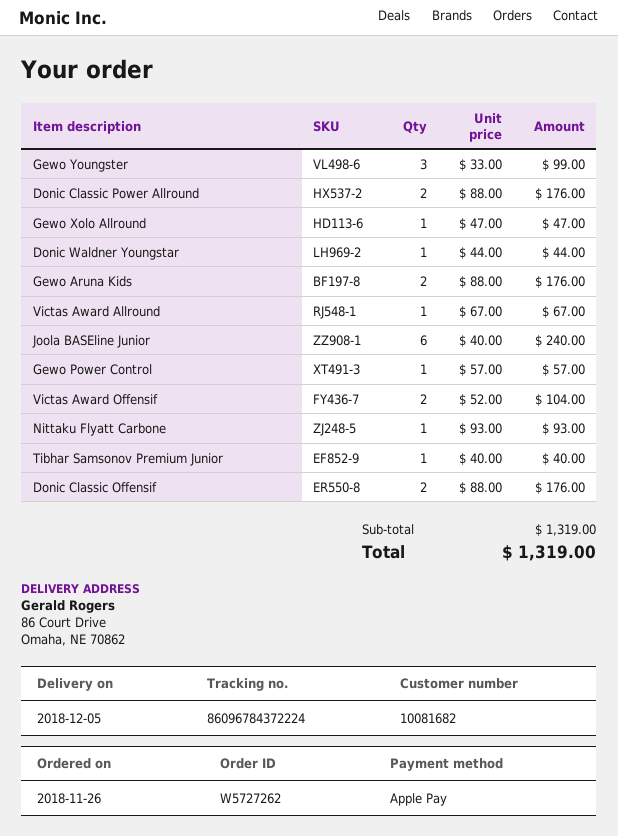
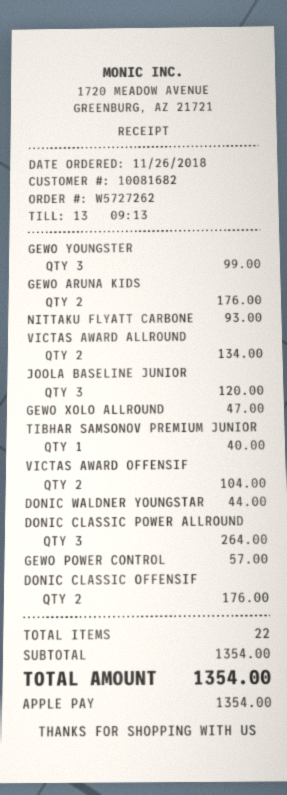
Donic Classic Power Allround: 2 for 176.00 -> 3 for 264.00
Victas Award Allround: 1 for 67.00 -> 2 for 134.00
Joola BASEline Junior: 6 for 240.00 -> 3 for 120.00
subtotal: 1319.00 -> 1354.00
total: 1319.00 -> 1354.00

